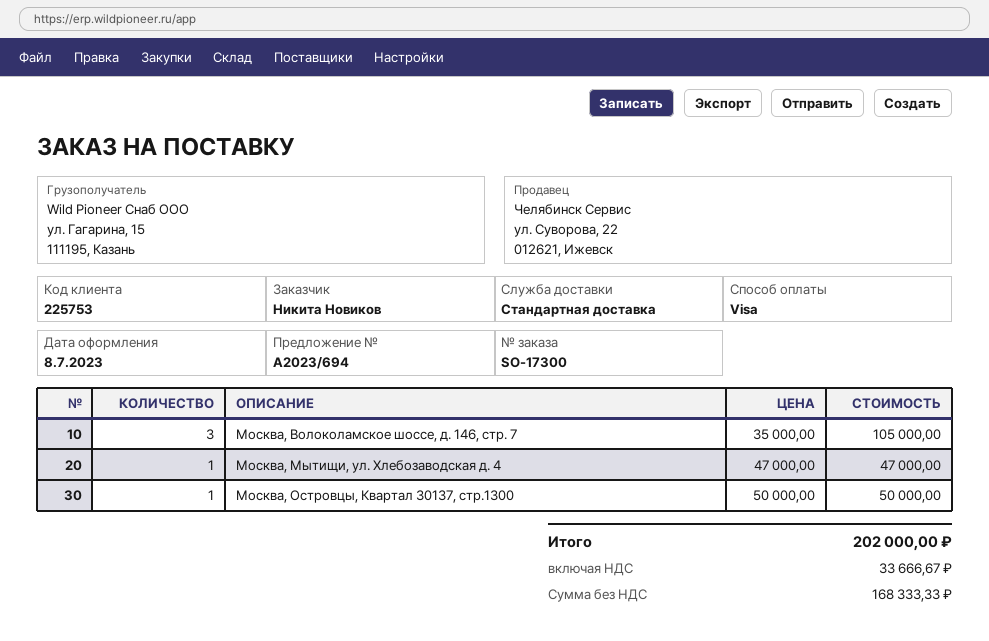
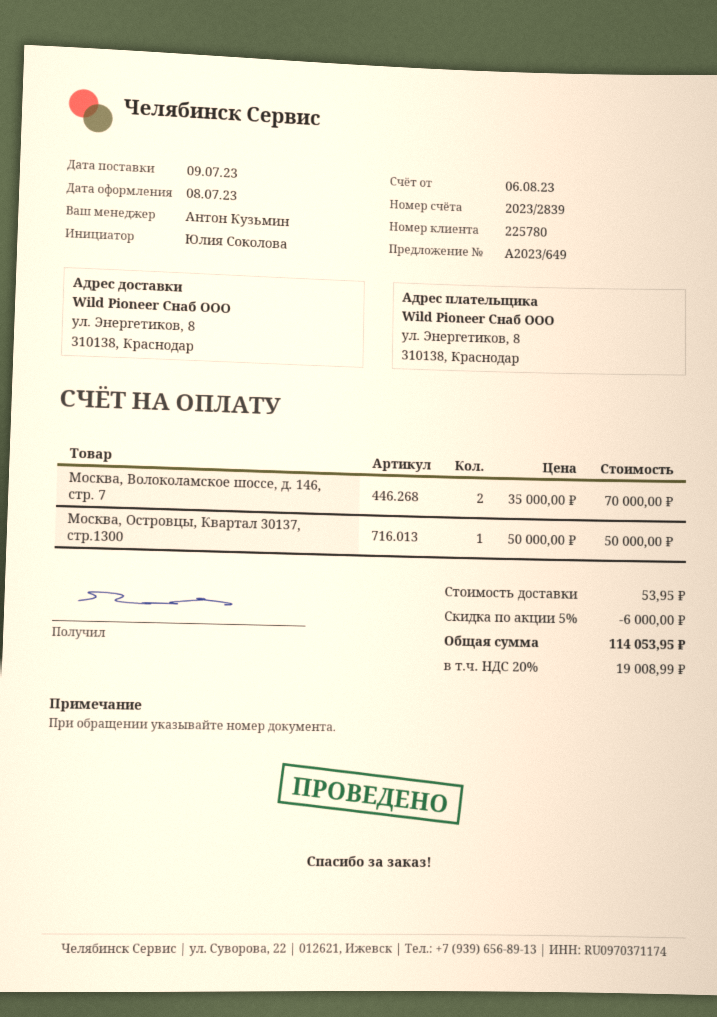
quote number: A2023/694 -> A2023/649
customer number: 225753 -> 225780
ordered by: Никита Новиков -> Юлия Соколова
ship to: ул. Гагарина, 15, 111195, Казань -> ул. Энергетиков, 8, 310138, Краснодар
Москва, Волоколамское шоссе, д. 146, стр. 7: 3 x 35000.00 = 105000.00 -> 2 x 35000.00 = 70000.00
Москва, Мытищи, ул. Хлебозаводская д. 4: 1 x 47000.00 = 47000.00 -> none
discount: none -> 5% = 6000.00
shipping: none -> 53.95
tax: 33666.67 -> 19008.99
total: 202000.00 -> 114053.95

